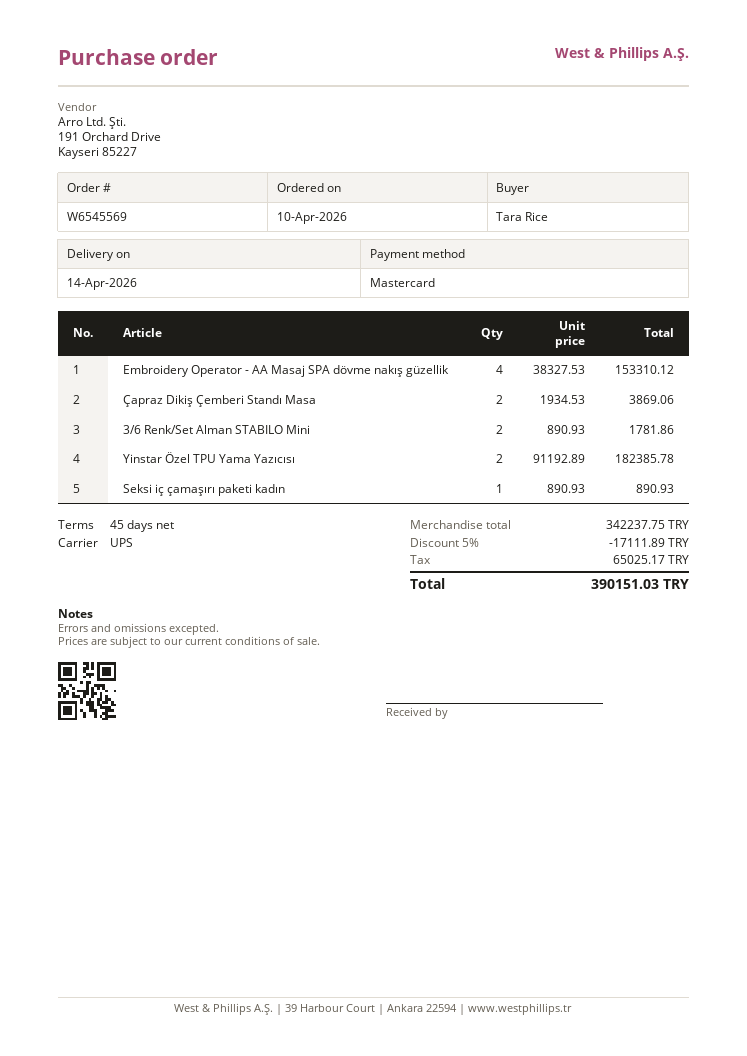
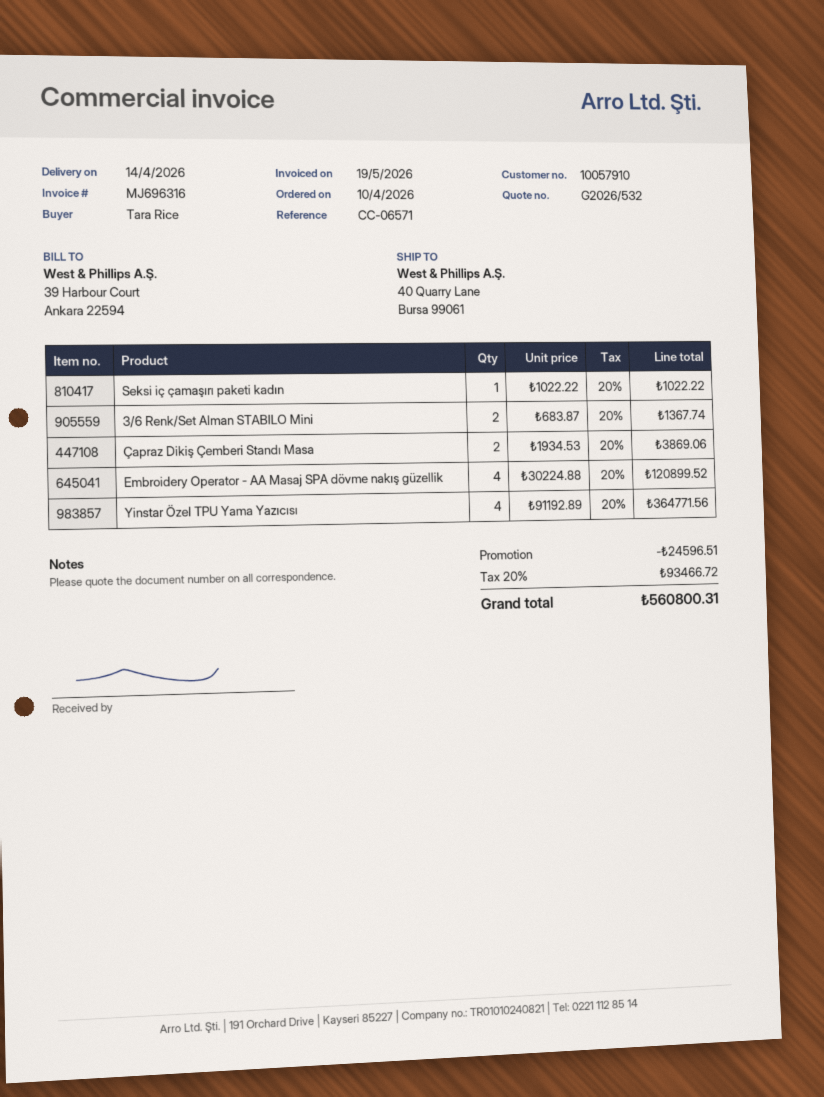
Embroidery Operator - AA Masaj SPA dövme nakış güzellik: 4 x 38327.53 = 153310.12 -> 4 x 30224.88 = 120899.52
3/6 Renk/Set Alman STABILO Mini: 2 x 890.93 = 1781.86 -> 2 x 683.87 = 1367.74
Yinstar Özel TPU Yama Yazıcısı: 2 x 91192.89 = 182385.78 -> 4 x 91192.89 = 364771.56
Seksi iç çamaşırı paketi kadın: 1 x 890.93 = 890.93 -> 1 x 1022.22 = 1022.22
discount: 17111.89 -> 24596.51
tax: 65025.17 -> 93466.72
total: 390151.03 -> 560800.31

